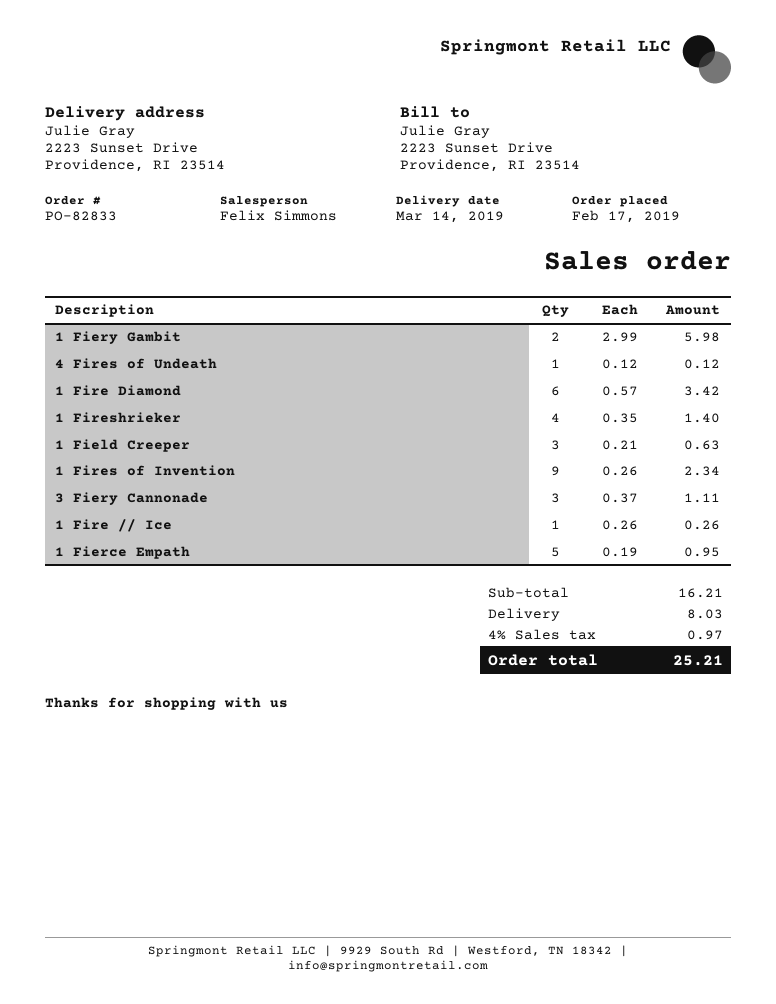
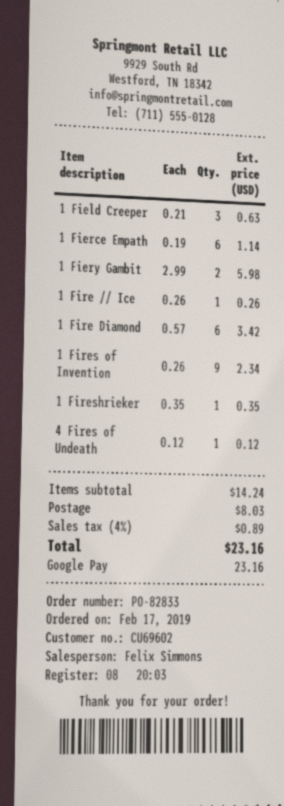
1 Fireshrieker: 4 x 0.35 = 1.40 -> 1 x 0.35 = 0.35
3 Fiery Cannonade: 3 x 0.37 = 1.11 -> none
1 Fierce Empath: 5 x 0.19 = 0.95 -> 6 x 0.19 = 1.14
subtotal: 16.21 -> 14.24
tax: 4% = 0.97 -> 4% = 0.89
total: 25.21 -> 23.16

